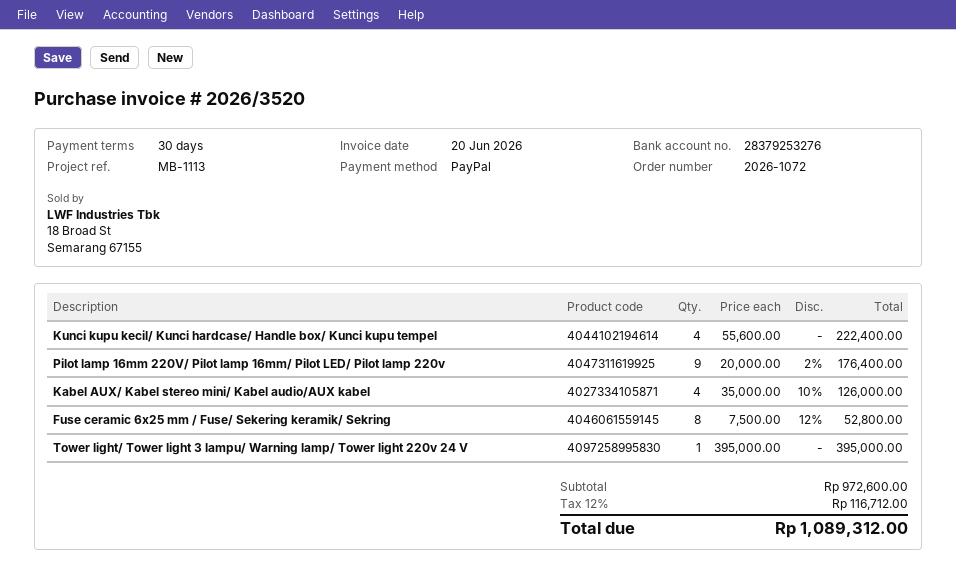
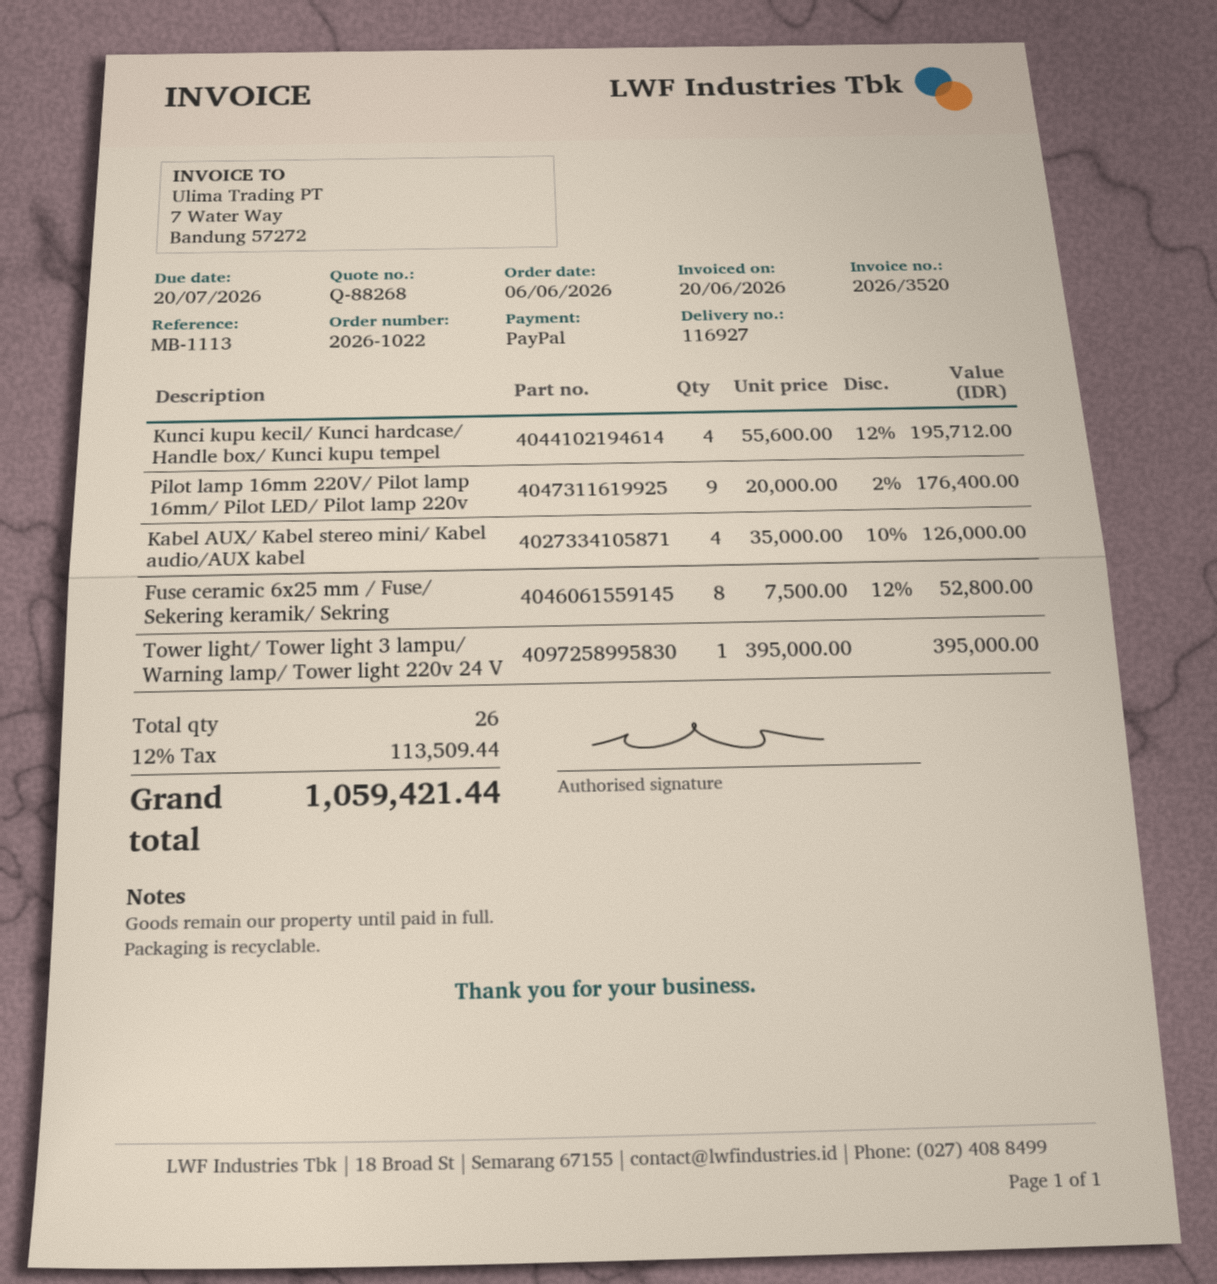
order number: 2026-1072 -> 2026-1022
Kunci kupu kecil/ Kunci hardcase/ Handle box/ Kunci kupu tempel: 4 x 55600.00 = 222400.00 -> 4 x 55600.00 - 12% = 195712.00
tax: 12% = 116712.00 -> 12% = 113509.44
total: 1089312.00 -> 1059421.44

